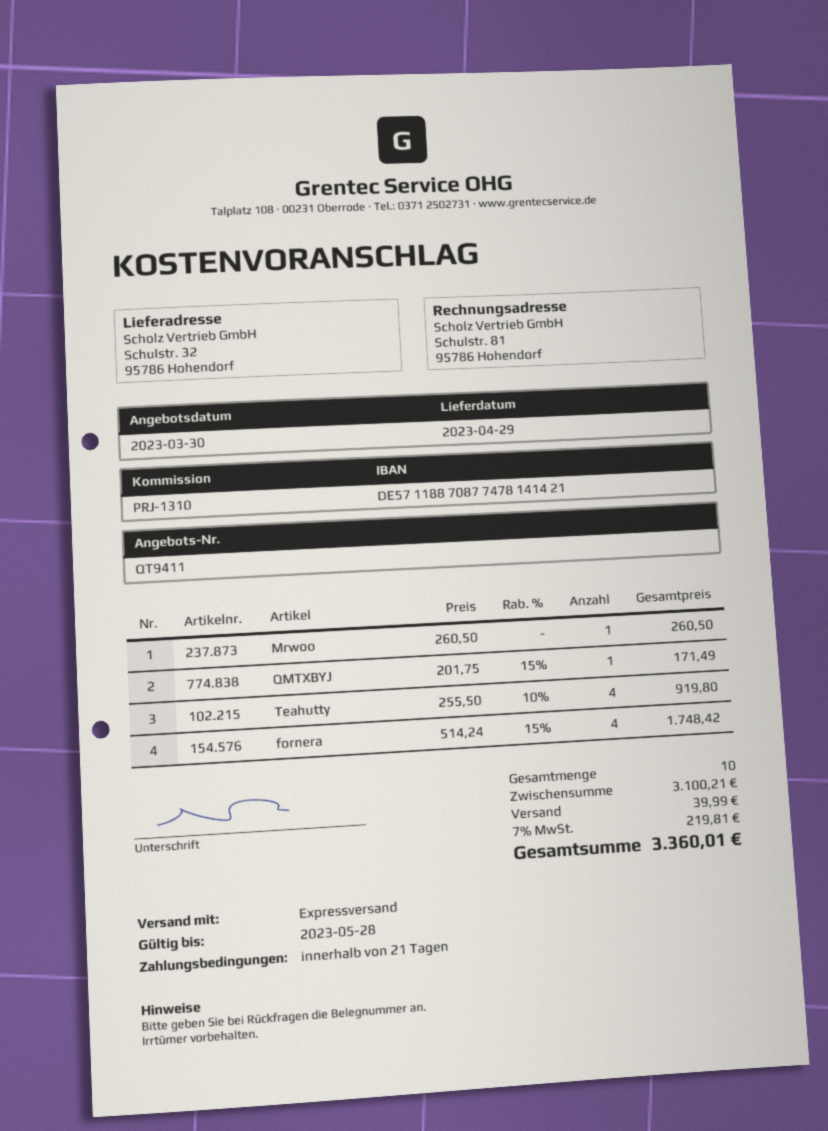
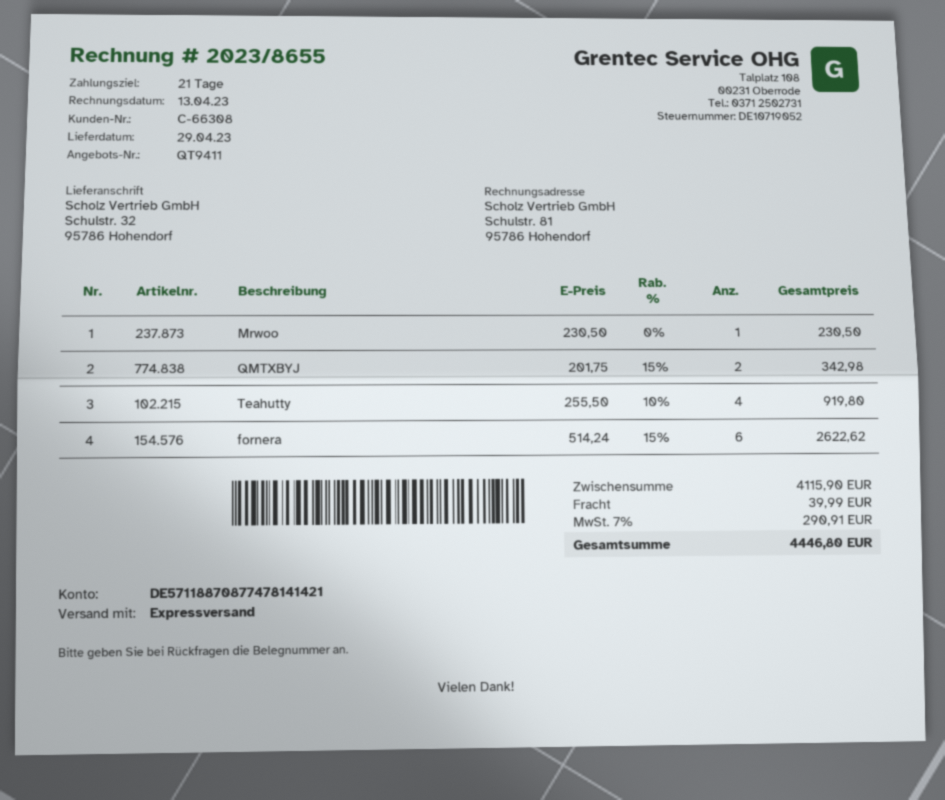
Mrwoo: 1 x 260.50 = 260.50 -> 1 x 230.50 = 230.50
QMTXBYJ: 1 x 201.75 - 15% = 171.49 -> 2 x 201.75 - 15% = 342.98
fornera: 4 x 514.24 - 15% = 1748.42 -> 6 x 514.24 - 15% = 2622.62
subtotal: 3100.21 -> 4115.90
tax: 7% = 219.81 -> 7% = 290.91
total: 3360.01 -> 4446.80

